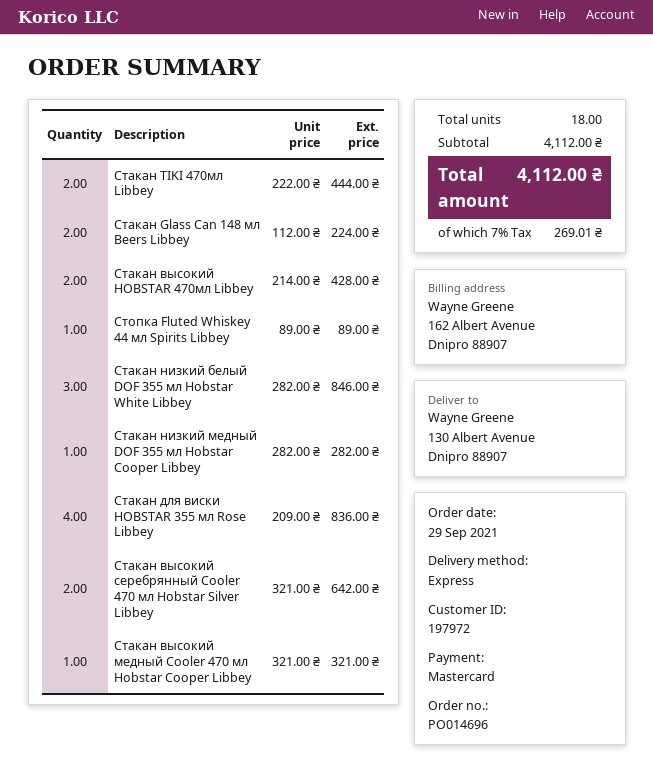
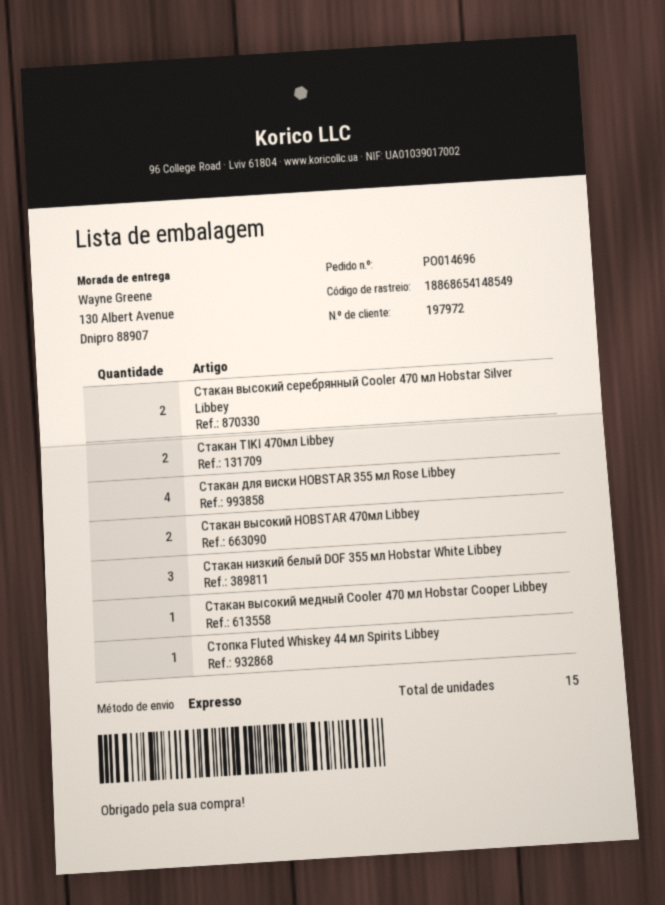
Стакан Glass Can 148 мл Beers Libbey: 2 -> none
Стакан низкий медный DOF 355 мл Hobstar Cooper Libbey: 1 -> none
total quantity: 18 -> 15

